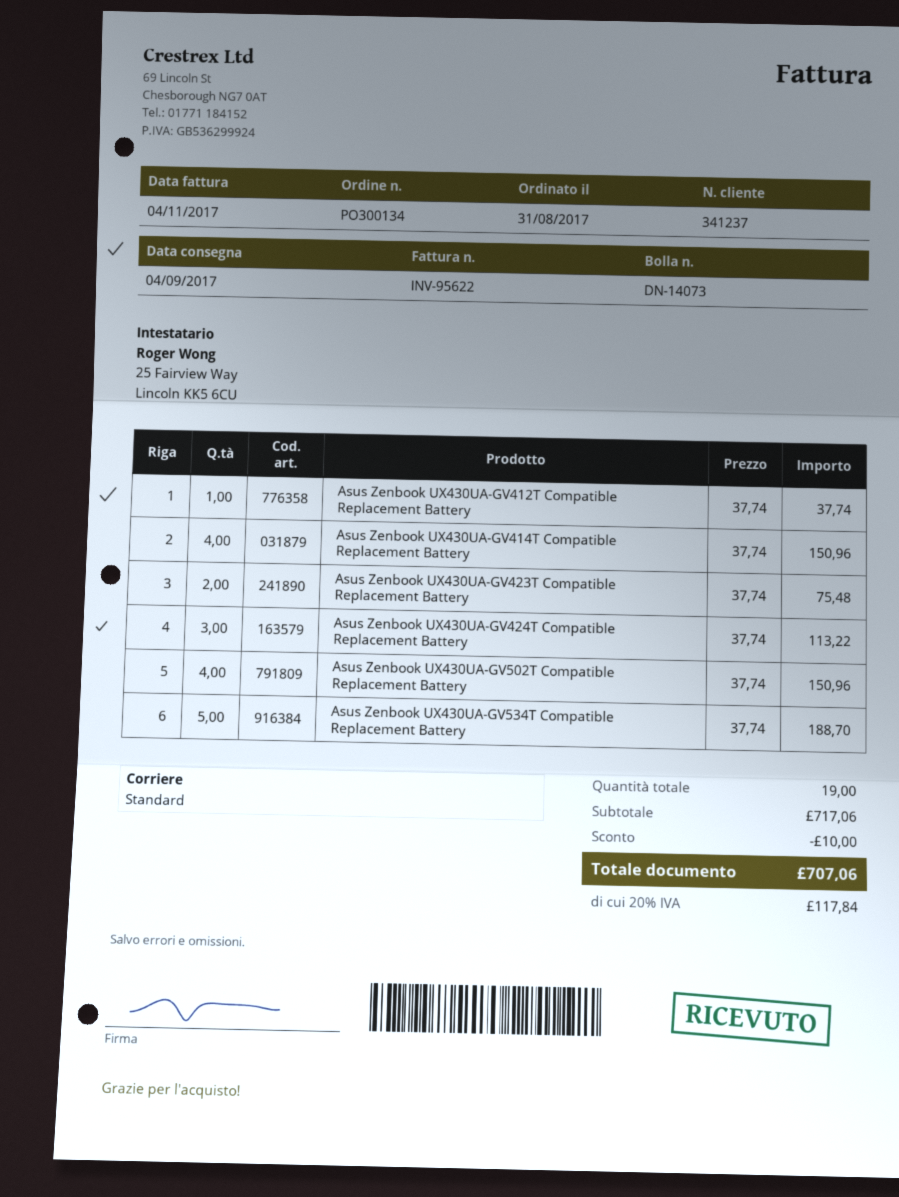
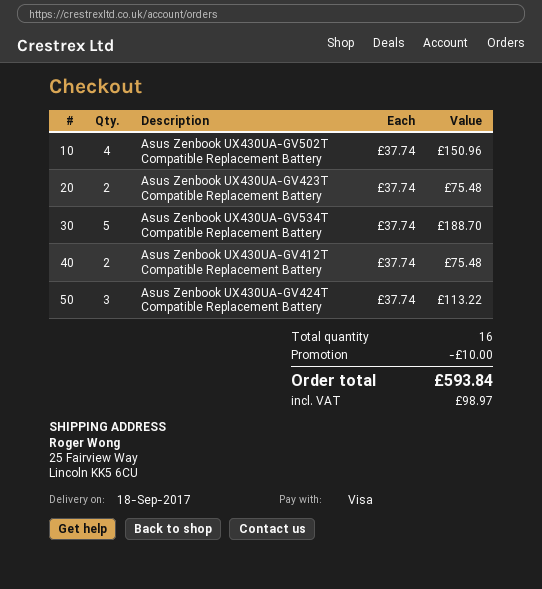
delivery date: 2017-09-04 -> 2017-09-18
Asus Zenbook UX430UA-GV412T Compatible Replacement Battery: 1 x 37.74 = 37.74 -> 2 x 37.74 = 75.48
Asus Zenbook UX430UA-GV414T Compatible Replacement Battery: 4 x 37.74 = 150.96 -> none
total quantity: 19 -> 16
tax: 117.84 -> 98.97
total: 707.06 -> 593.84

